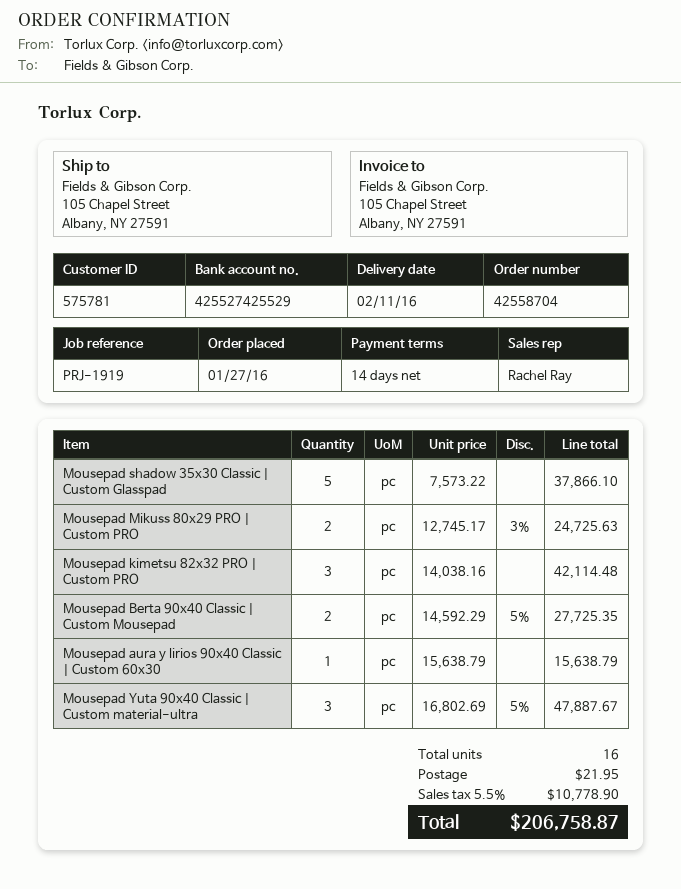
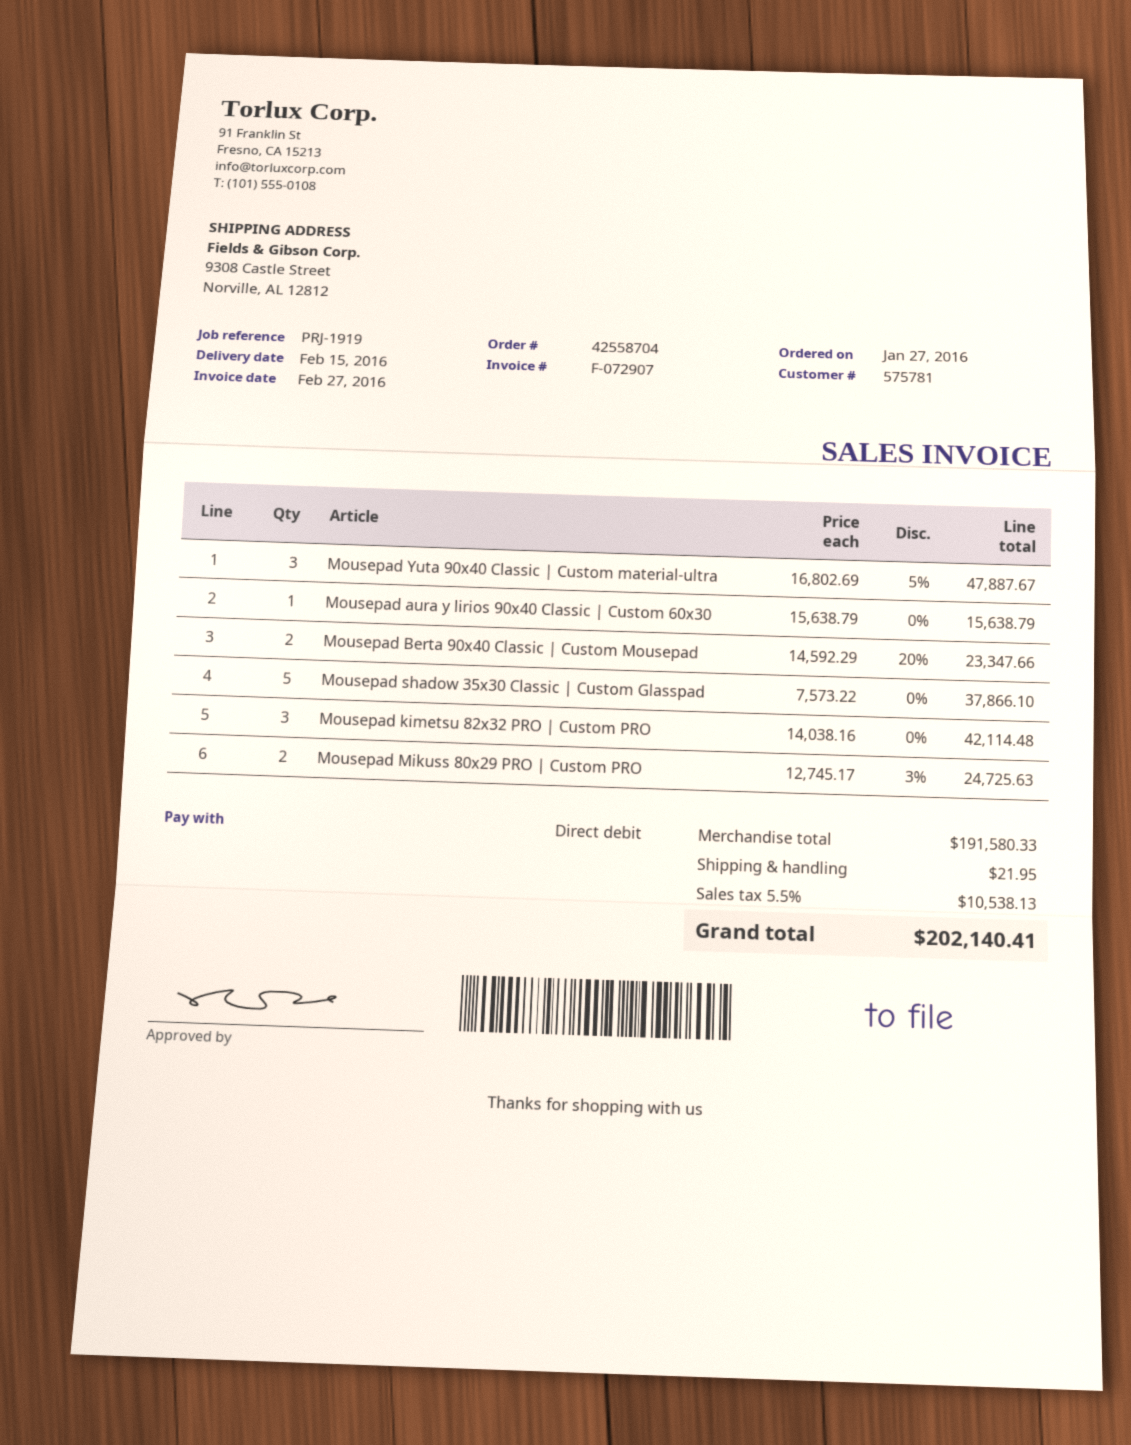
delivery date: 2016-02-11 -> 2016-02-15
ship to: 105 Chapel Street, Albany, NY 27591 -> 9308 Castle Street, Norville, AL 12812
Mousepad Berta 90x40 Classic | Custom Mousepad: 2 x 14592.29 - 5% = 27725.35 -> 2 x 14592.29 - 20% = 23347.66
tax: 5.5% = 10778.90 -> 5.5% = 10538.13
total: 206758.87 -> 202140.41

